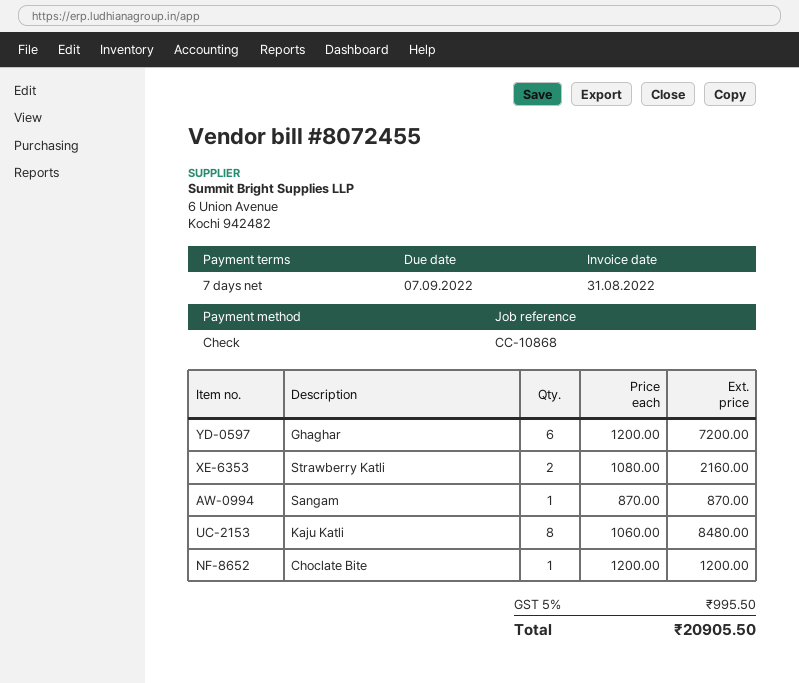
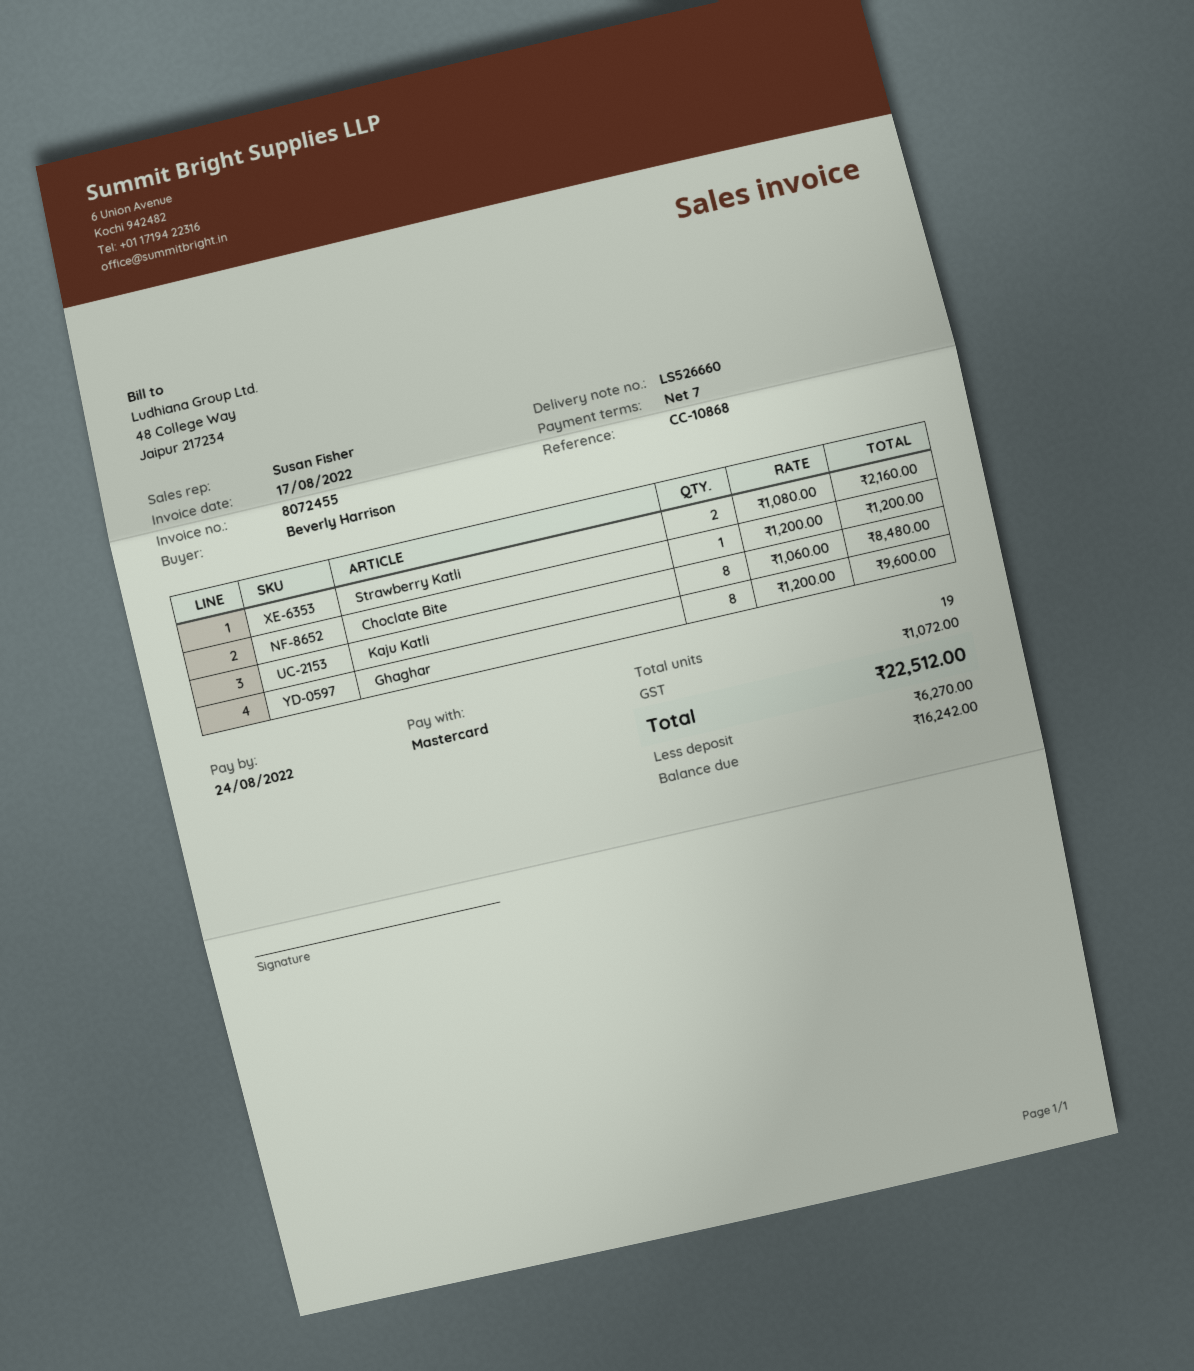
invoice date: 2022-08-31 -> 2022-08-17
due date: 2022-09-07 -> 2022-08-24
payment method: cheque -> Mastercard
Ghaghar: 6 x 1200.00 = 7200.00 -> 8 x 1200.00 = 9600.00
Sangam: 1 x 870.00 = 870.00 -> none
tax: 995.50 -> 1072.00
total: 20905.50 -> 22512.00

